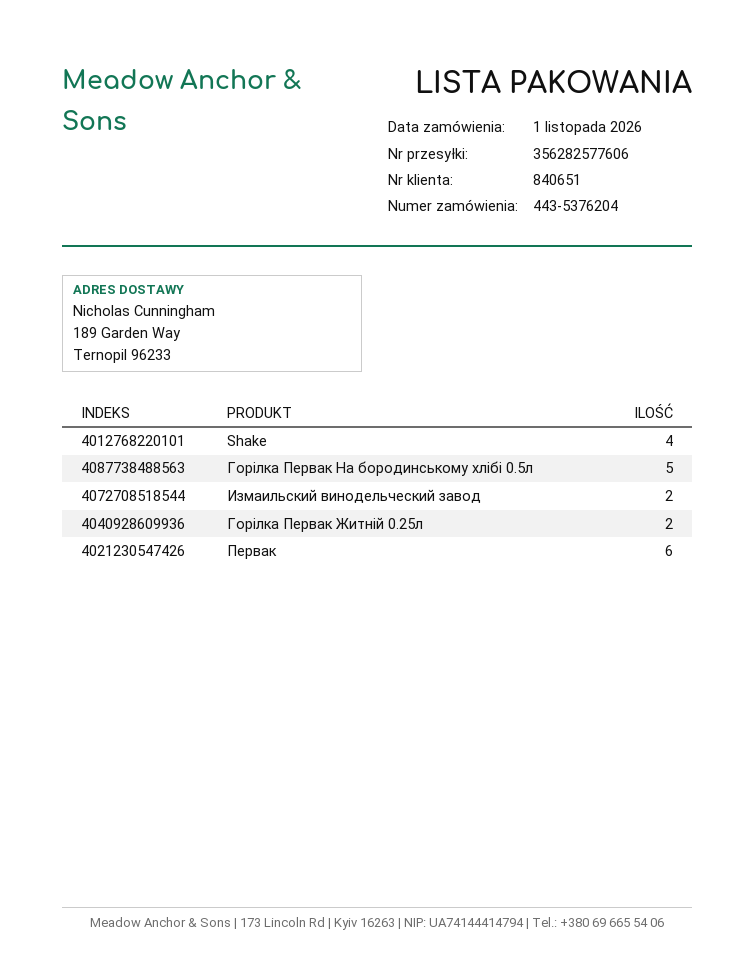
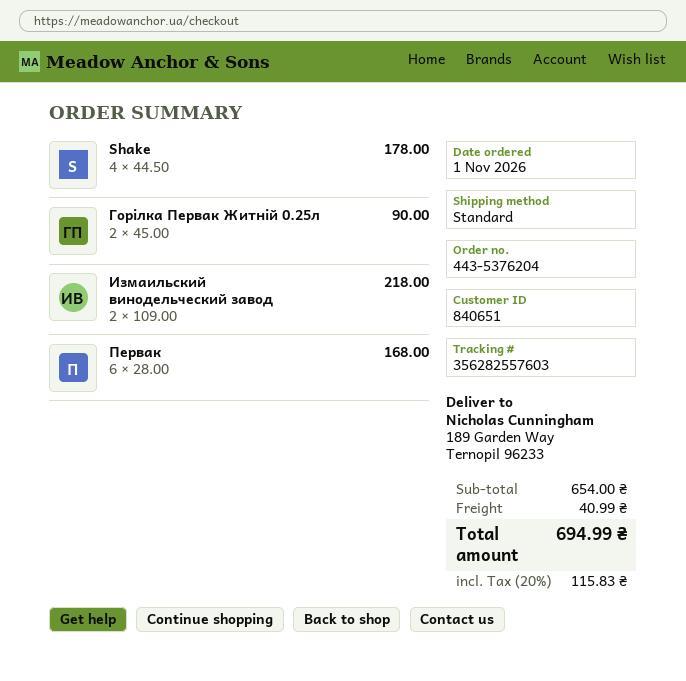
tracking number: 356282577606 -> 356282557603
Горілка Первак На бородинському хлібі 0.5л: 5 -> none

